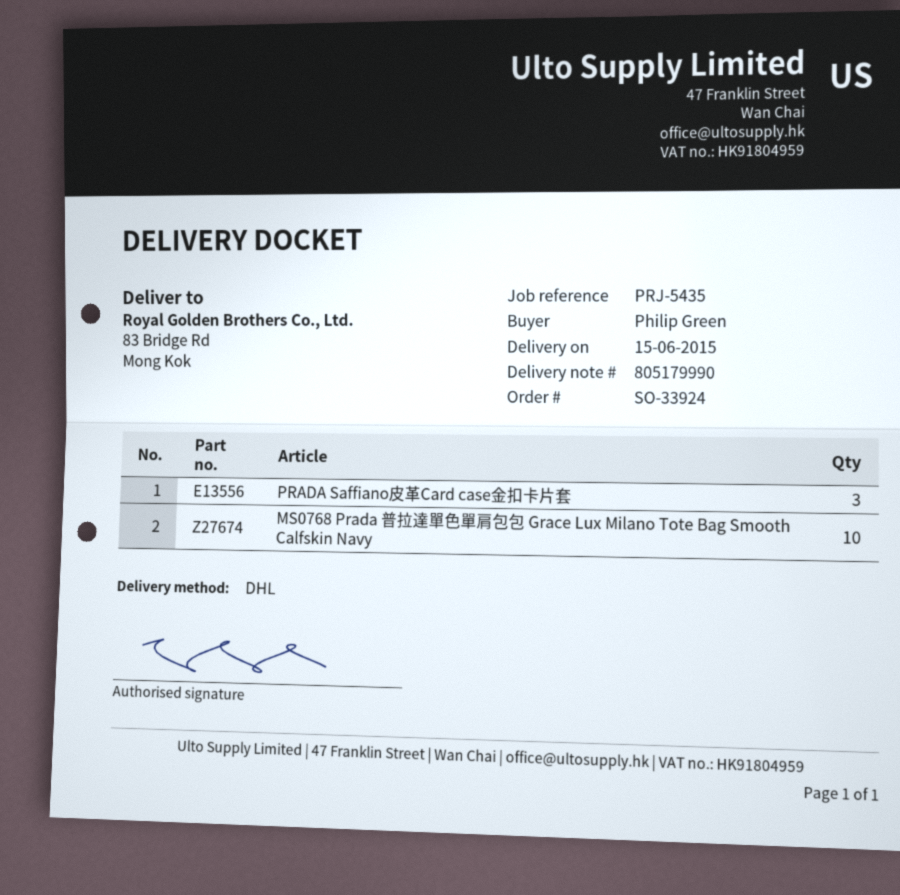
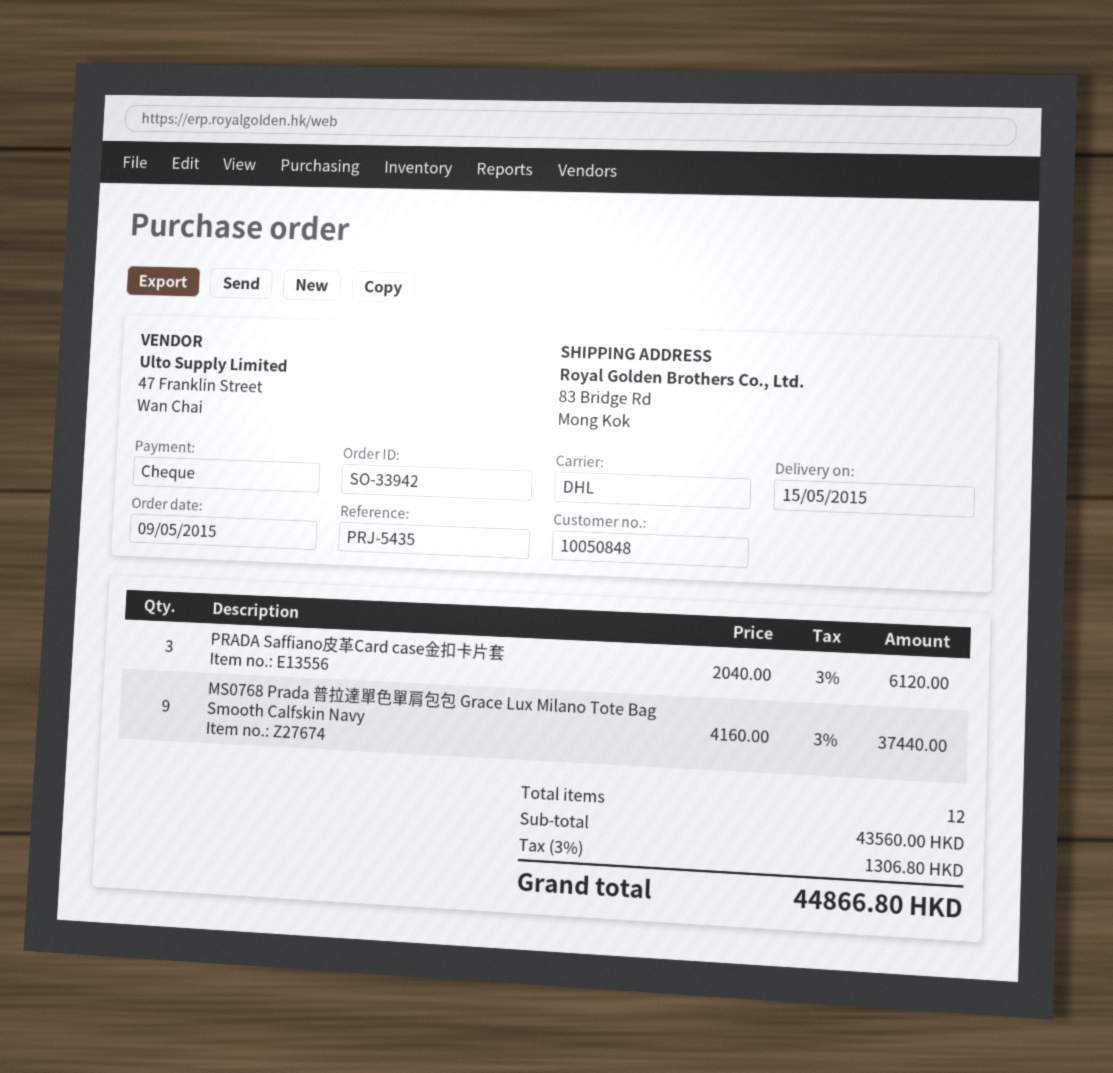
order number: SO-33924 -> SO-33942
delivery date: 2015-06-15 -> 2015-05-15
MS0768 Prada 普拉達單色單肩包包 Grace Lux Milano Tote Bag Smooth Calfskin Navy: 10 -> 9

